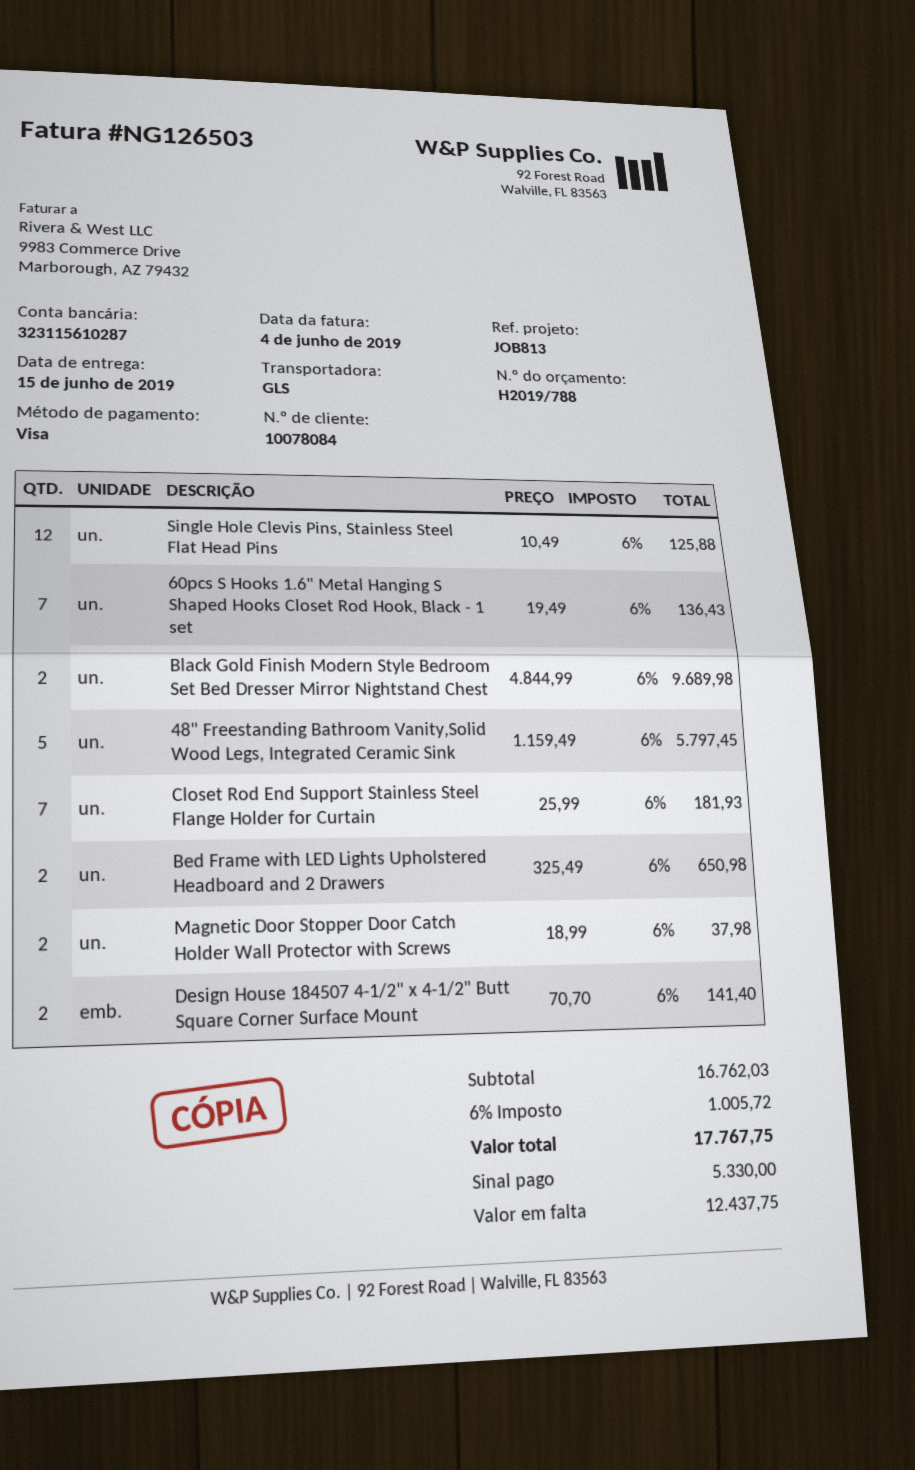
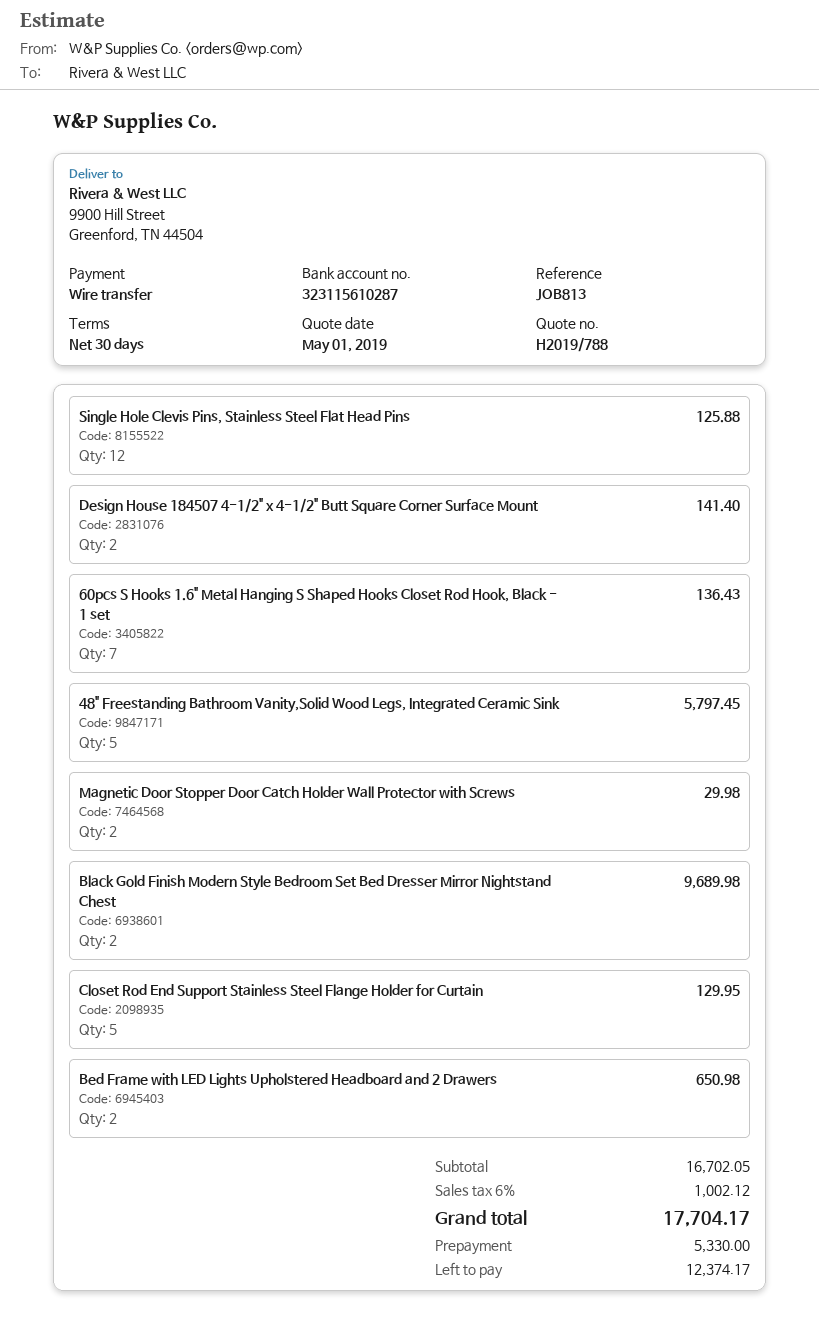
payment method: Visa -> bank transfer
Closet Rod End Support Stainless Steel Flange Holder for Curtain: 7 for 181.93 -> 5 for 129.95
Magnetic Door Stopper Door Catch Holder Wall Protector with Screws: 2 for 37.98 -> 2 for 29.98
subtotal: 16762.03 -> 16702.05
tax: 6% = 1005.72 -> 6% = 1002.12
total: 17767.75 -> 17704.17
balance: 12437.75 -> 12374.17

